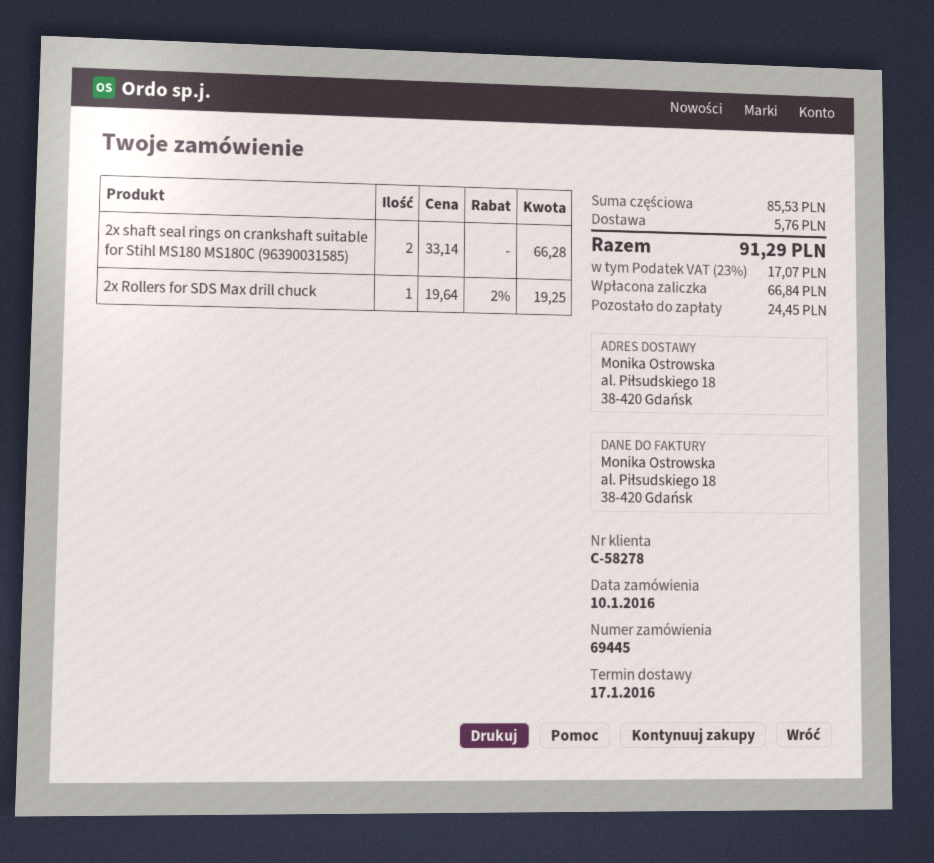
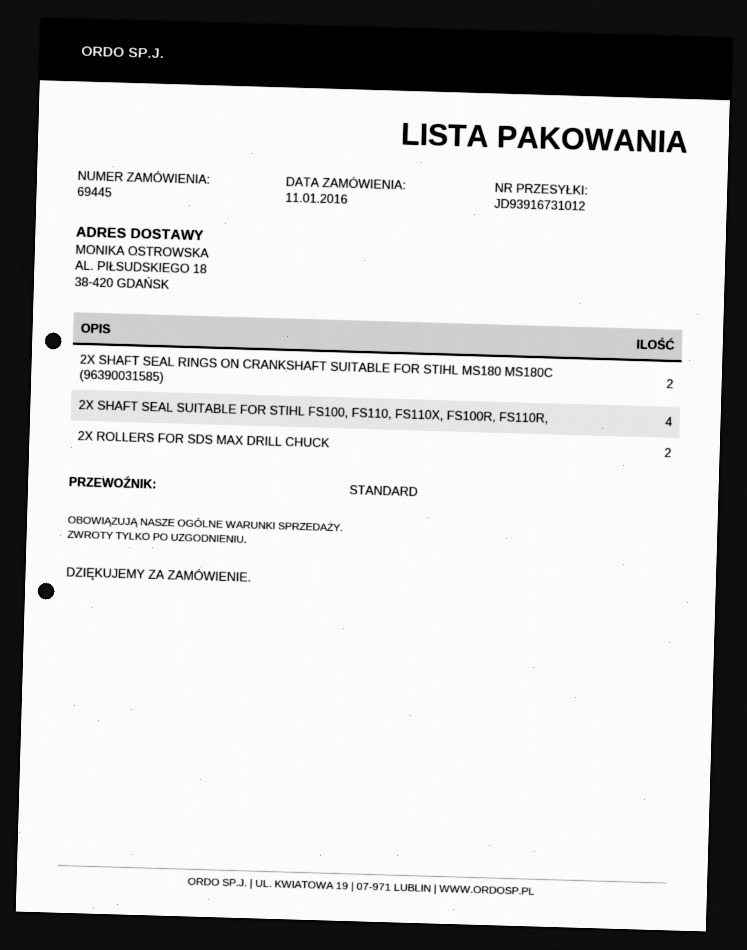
order date: 2016-01-10 -> 2016-01-11
2x Rollers for SDS Max drill chuck: 1 -> 2
2X SHAFT SEAL SUITABLE FOR STIHL FS100, FS110, FS110X, FS100R, FS110R,: none -> 4

